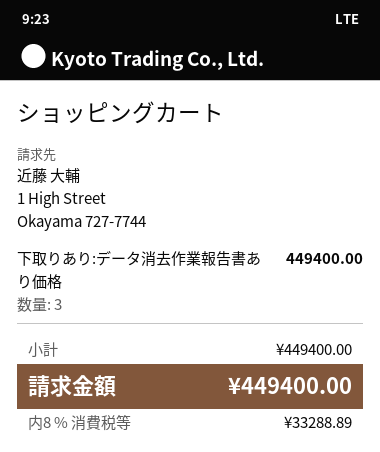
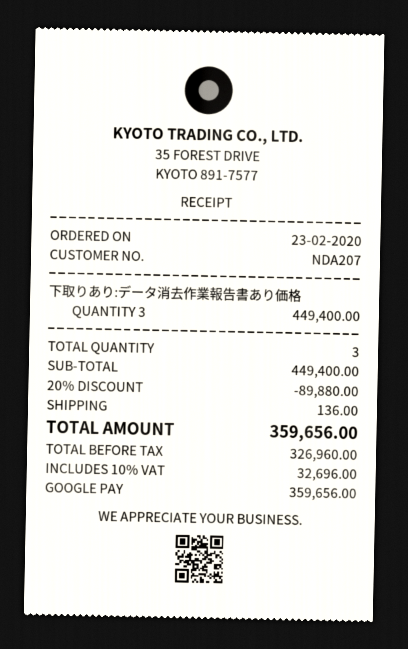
discount: none -> 20% = 89880.00
shipping: none -> 136.00
tax: 8% = 33288.89 -> 10% = 32696.00
total: 449400.00 -> 359656.00

